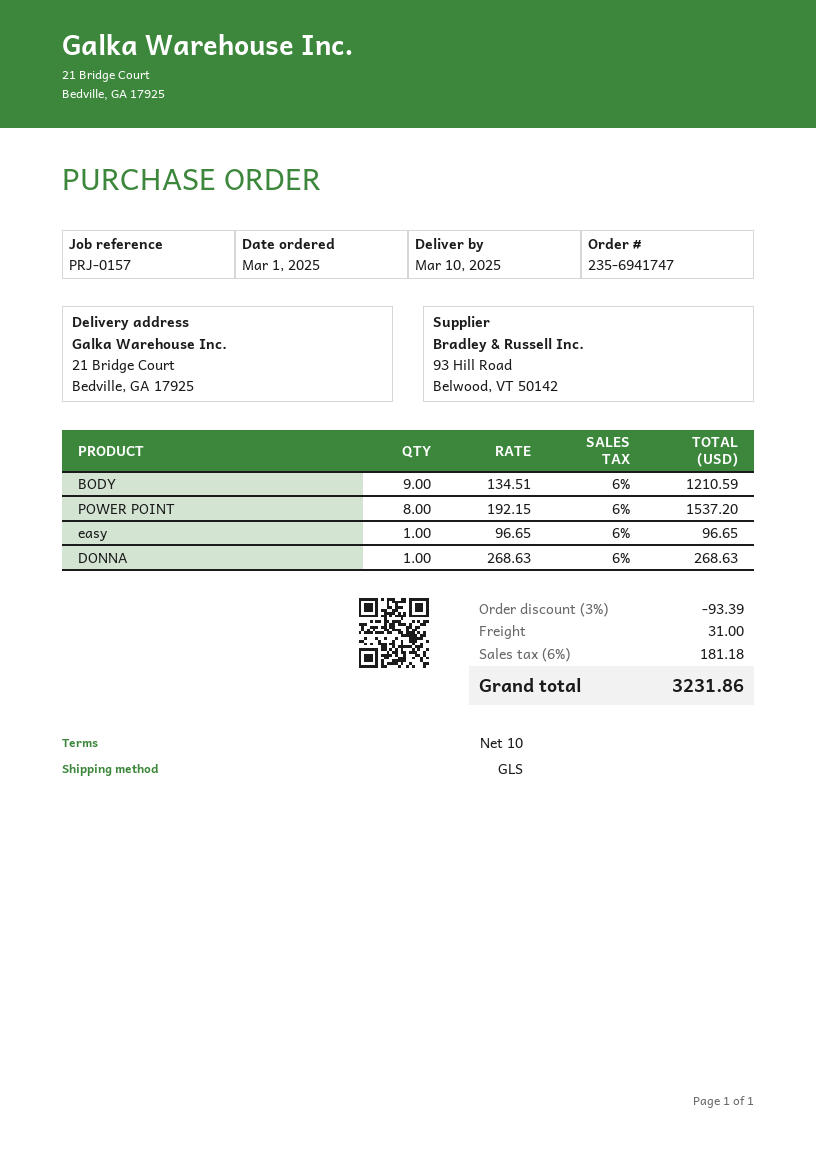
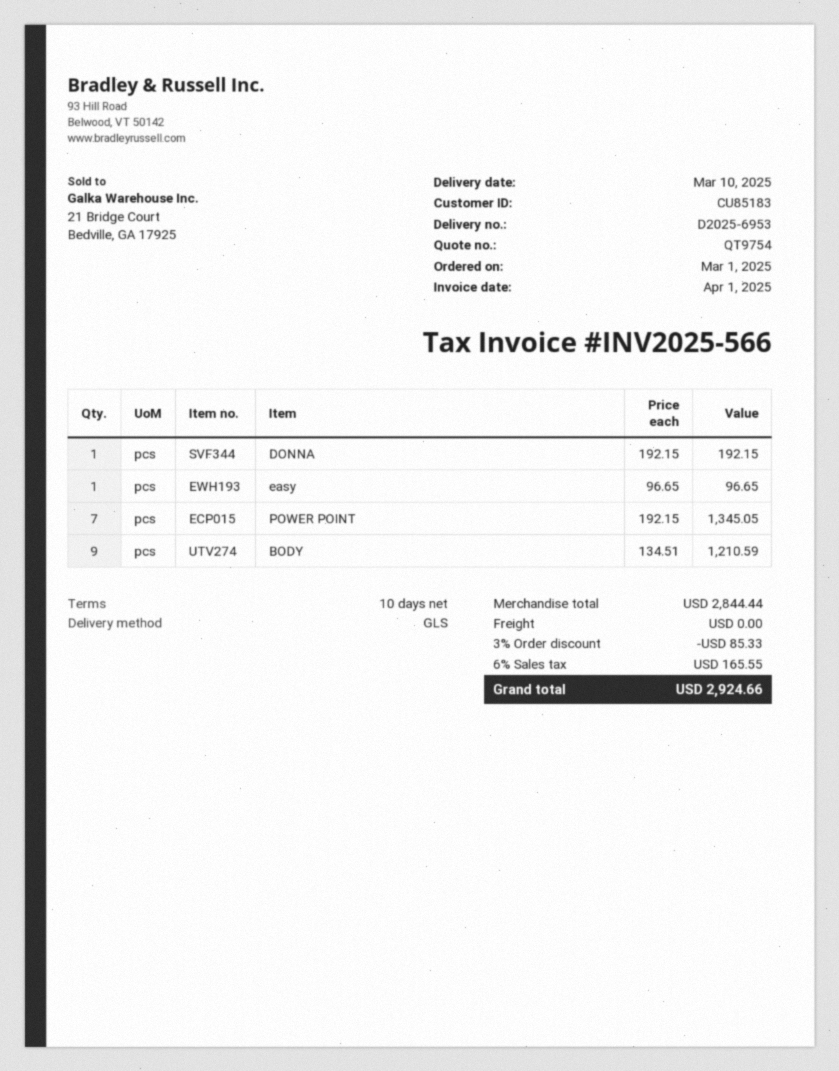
POWER POINT: 8 x 192.15 = 1537.20 -> 7 x 192.15 = 1345.05
DONNA: 1 x 268.63 = 268.63 -> 1 x 192.15 = 192.15
discount: 3% = 93.39 -> 3% = 85.33
shipping: 31.00 -> 0.00
tax: 6% = 181.18 -> 6% = 165.55
total: 3231.86 -> 2924.66

